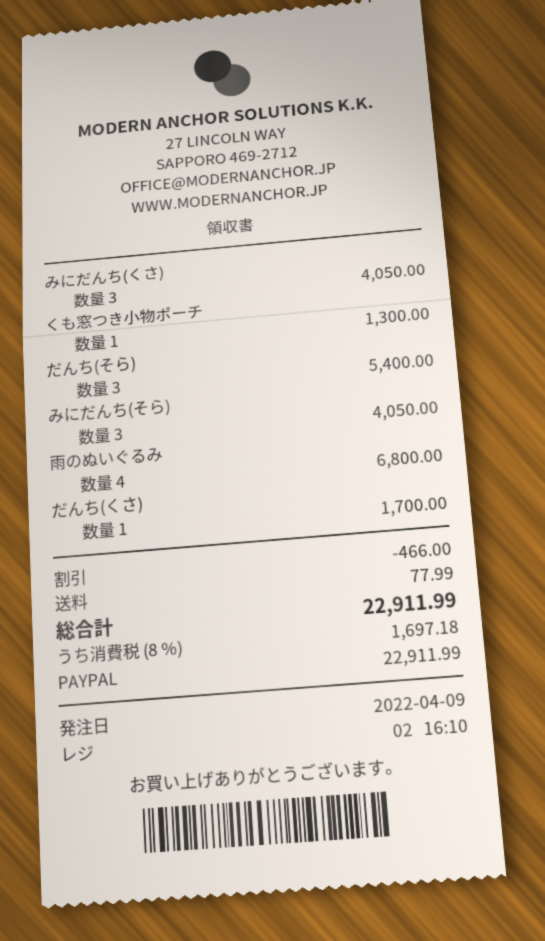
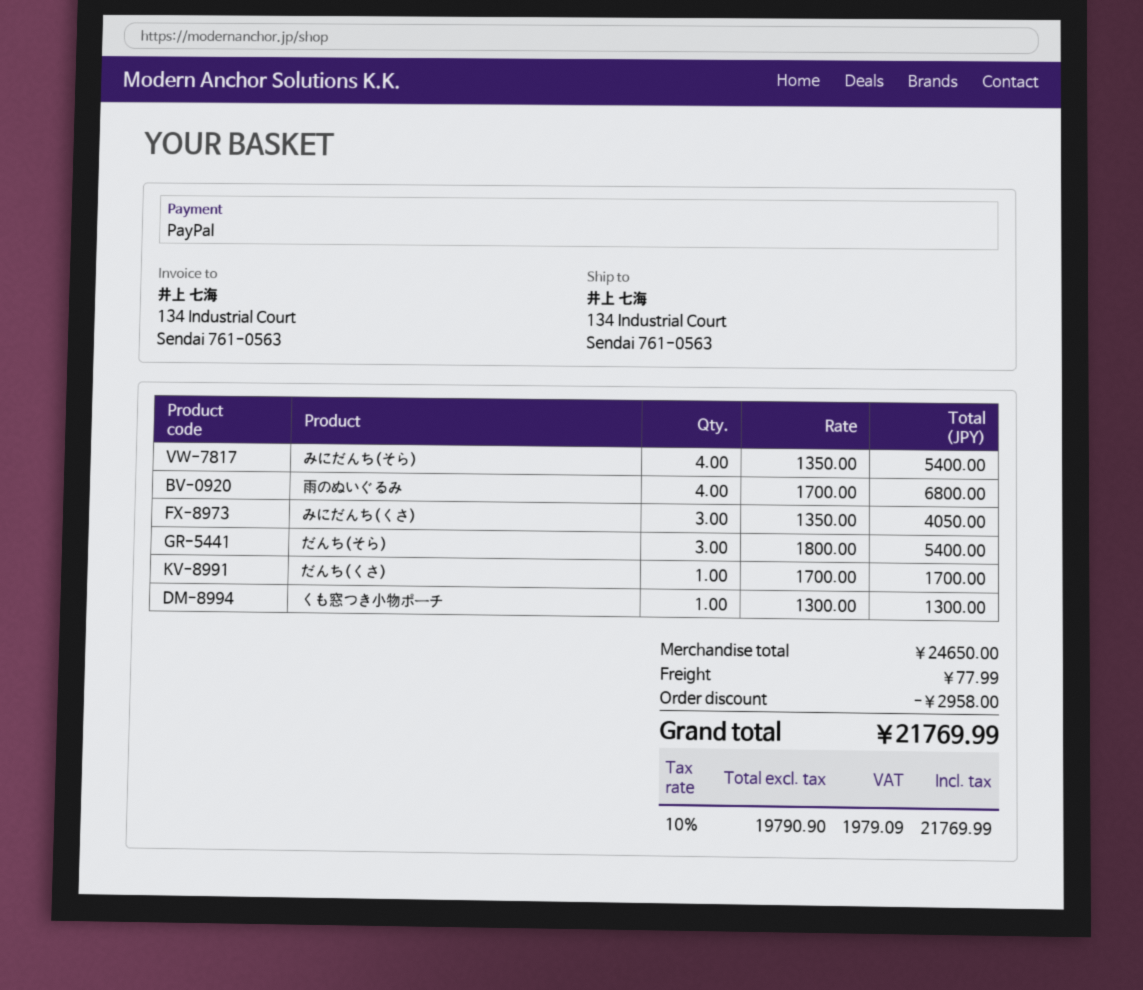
みにだんち(そら): 3 for 4050.00 -> 4 for 5400.00
discount: 466.00 -> 2958.00
tax: 8% = 1697.18 -> 10% = 1979.09
total: 22911.99 -> 21769.99

